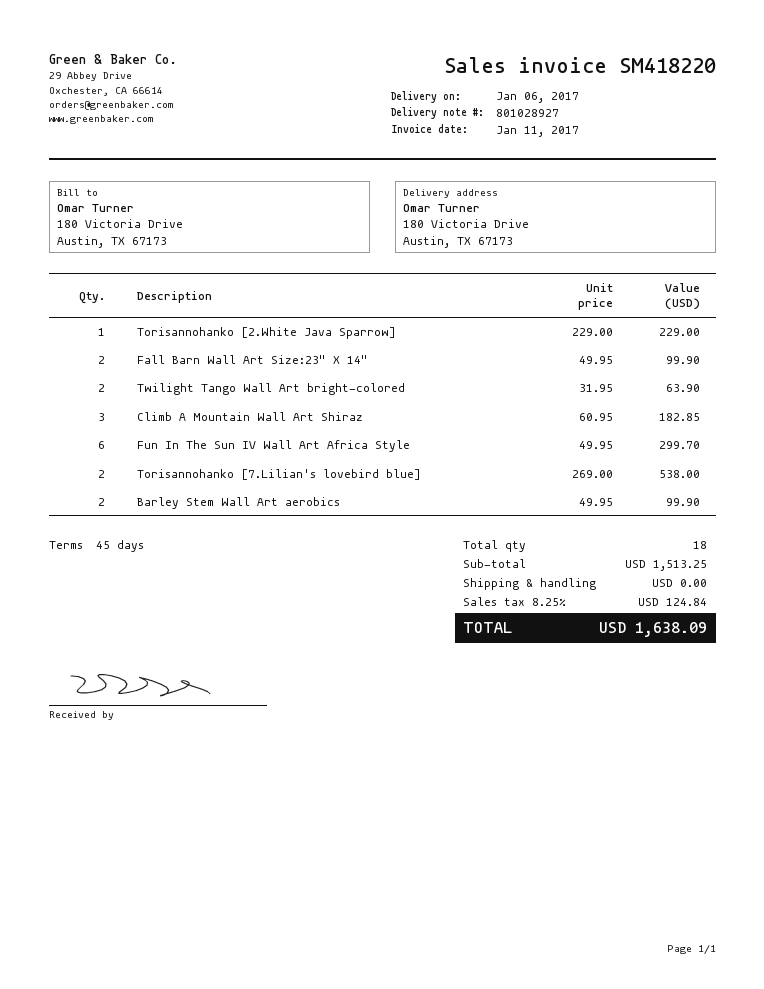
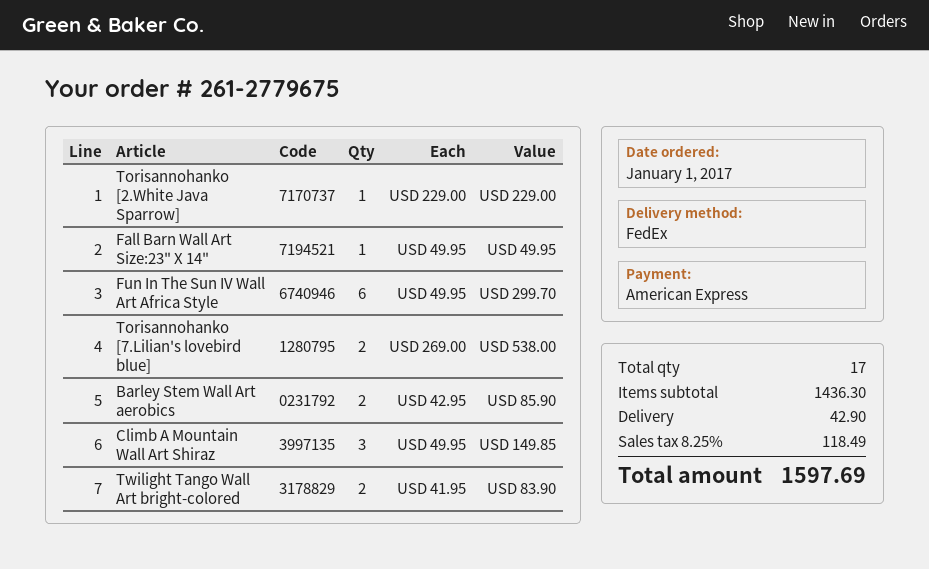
Fall Barn Wall Art Size:23" X 14": 2 x 49.95 = 99.90 -> 1 x 49.95 = 49.95
Twilight Tango Wall Art bright-colored: 2 x 31.95 = 63.90 -> 2 x 41.95 = 83.90
Climb A Mountain Wall Art Shiraz: 3 x 60.95 = 182.85 -> 3 x 49.95 = 149.85
Barley Stem Wall Art aerobics: 2 x 49.95 = 99.90 -> 2 x 42.95 = 85.90
total quantity: 18 -> 17
subtotal: 1513.25 -> 1436.30
shipping: 0.00 -> 42.90
tax: 8.25% = 124.84 -> 8.25% = 118.49
total: 1638.09 -> 1597.69

